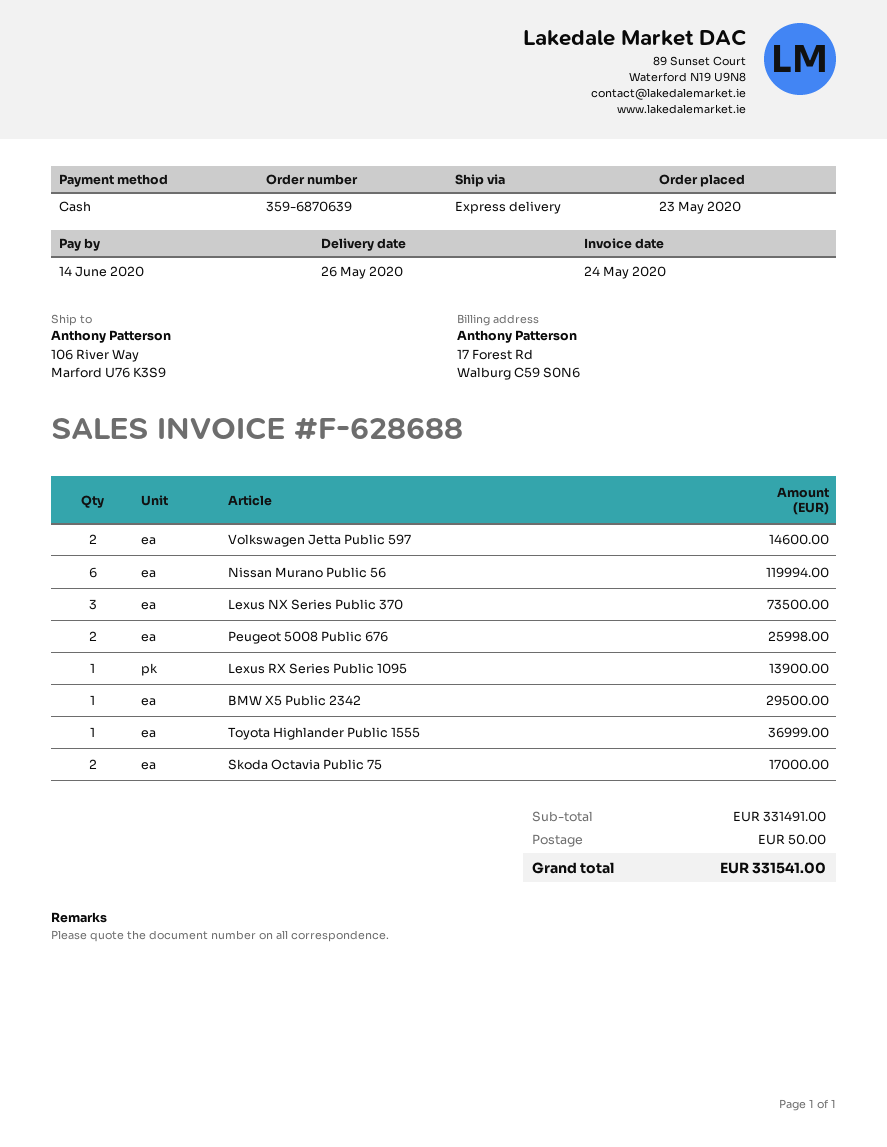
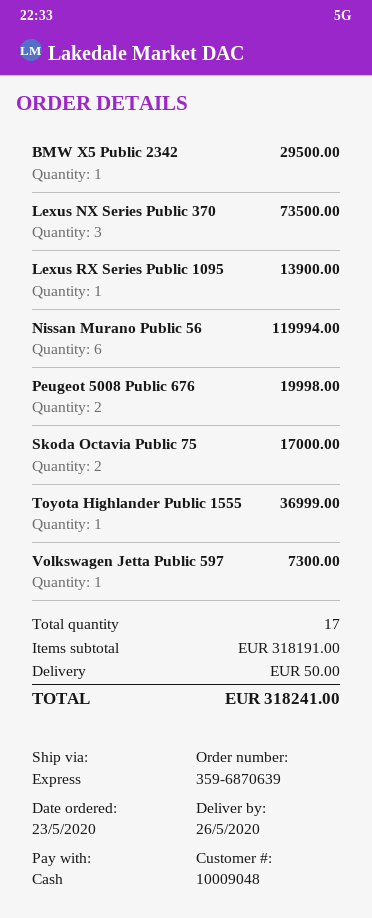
Volkswagen Jetta Public 597: 2 for 14600.00 -> 1 for 7300.00
Peugeot 5008 Public 676: 2 for 25998.00 -> 2 for 19998.00
subtotal: 331491.00 -> 318191.00
total: 331541.00 -> 318241.00

